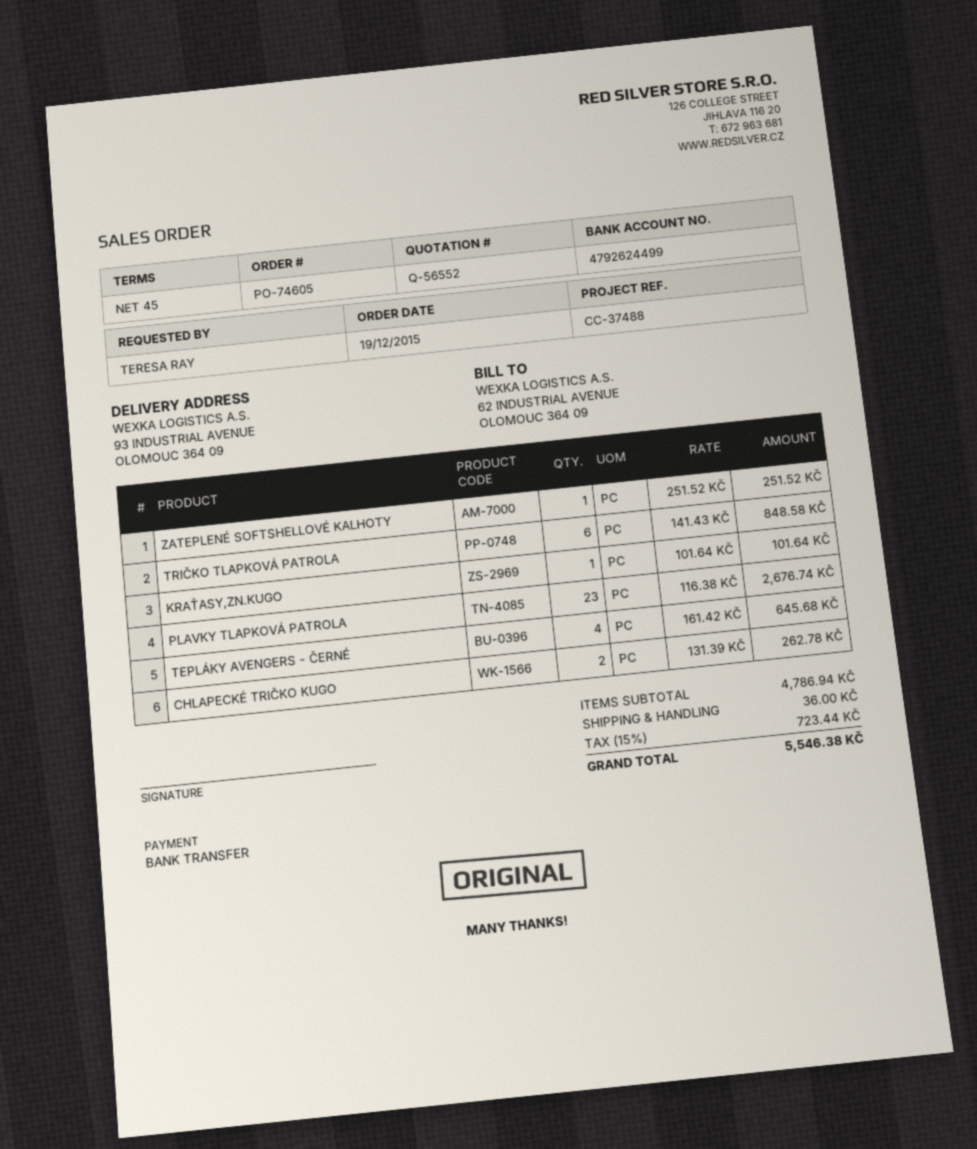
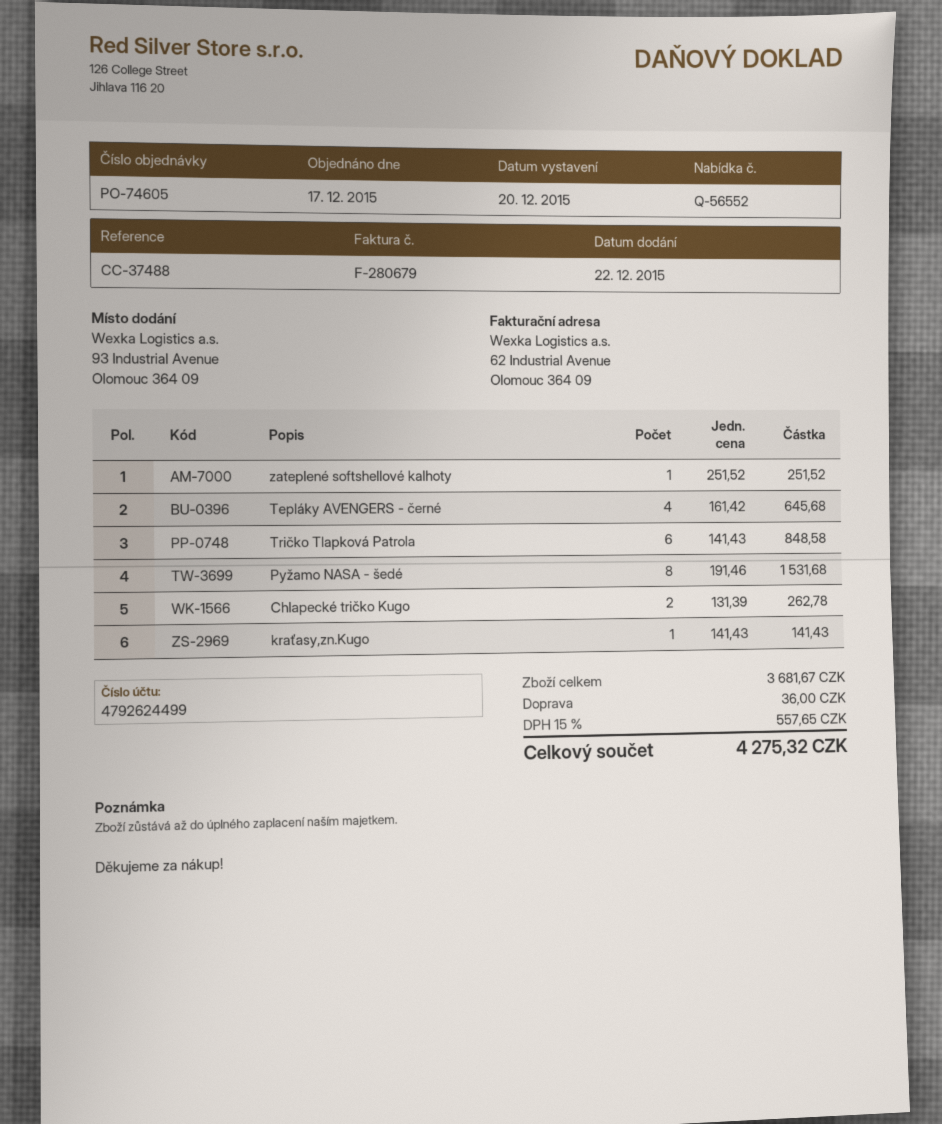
order date: 2015-12-19 -> 2015-12-17
KRAŤASY,ZN.KUGO: 1 x 101.64 = 101.64 -> 1 x 141.43 = 141.43
PLAVKY TLAPKOVÁ PATROLA: 23 x 116.38 = 2676.74 -> none
Pyžamo NASA - šedé: none -> 8 x 191.46 = 1531.68
subtotal: 4786.94 -> 3681.67
tax: 15% = 723.44 -> 15% = 557.65
total: 5546.38 -> 4275.32

